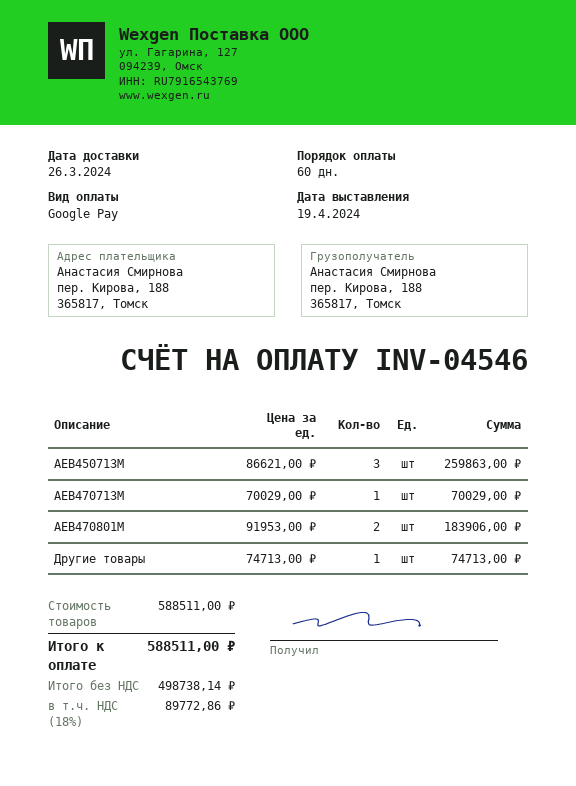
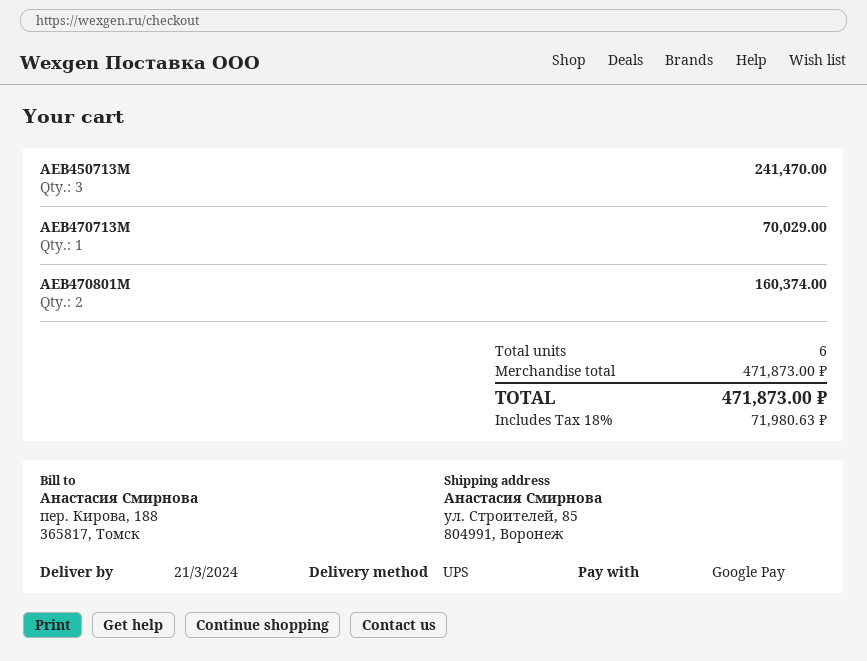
delivery date: 2024-03-26 -> 2024-03-21
ship to: пер. Кирова, 188, 365817, Томск -> ул. Строителей, 85, 804991, Воронеж
AEB450713M: 3 for 259863.00 -> 3 for 241470.00
AEB470801M: 2 for 183906.00 -> 2 for 160374.00
Другие товары: 1 for 74713.00 -> none
subtotal: 588511.00 -> 471873.00
tax: 18% = 89772.86 -> 18% = 71980.63
total: 588511.00 -> 471873.00

